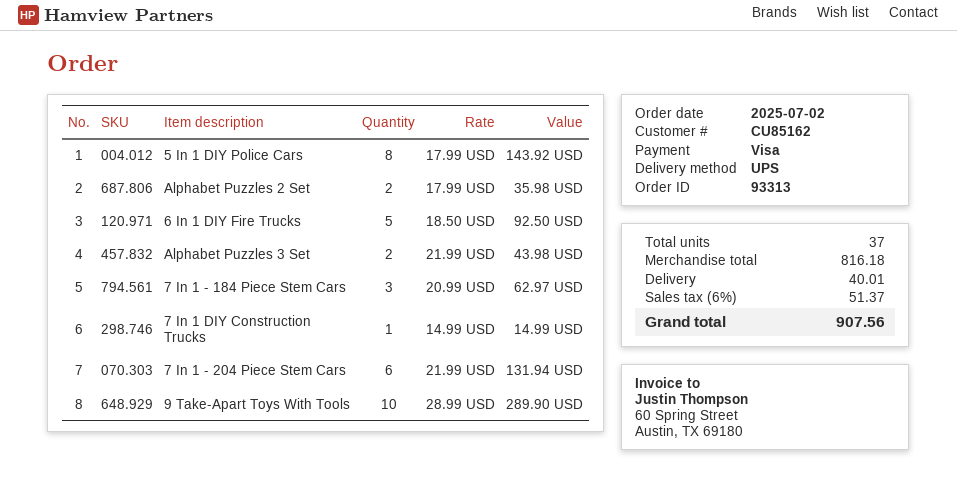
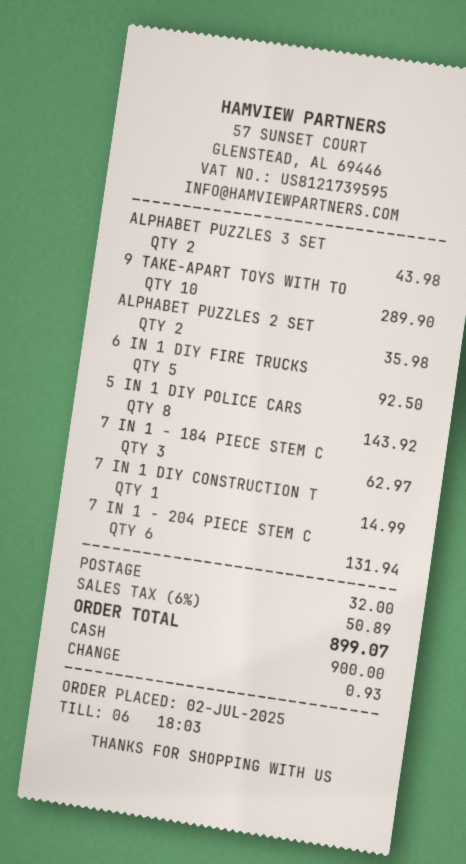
payment method: Visa -> cash
shipping: 40.01 -> 32.00
tax: 6% = 51.37 -> 6% = 50.89
total: 907.56 -> 899.07

